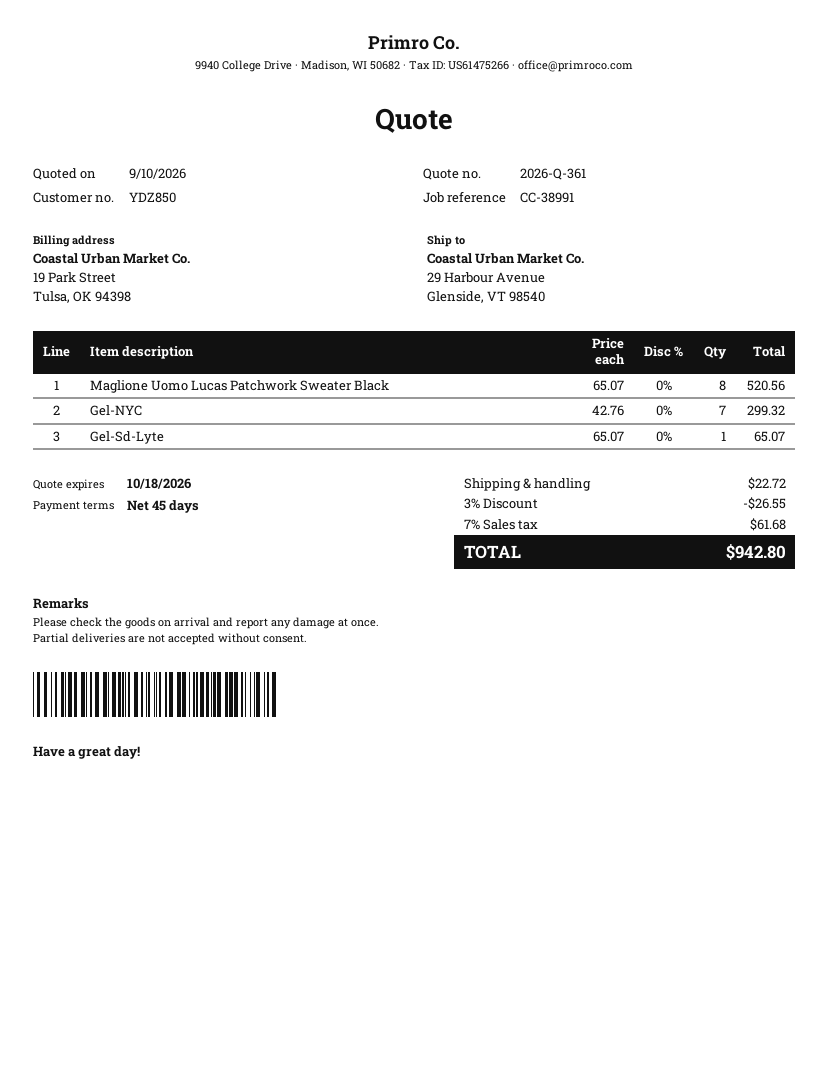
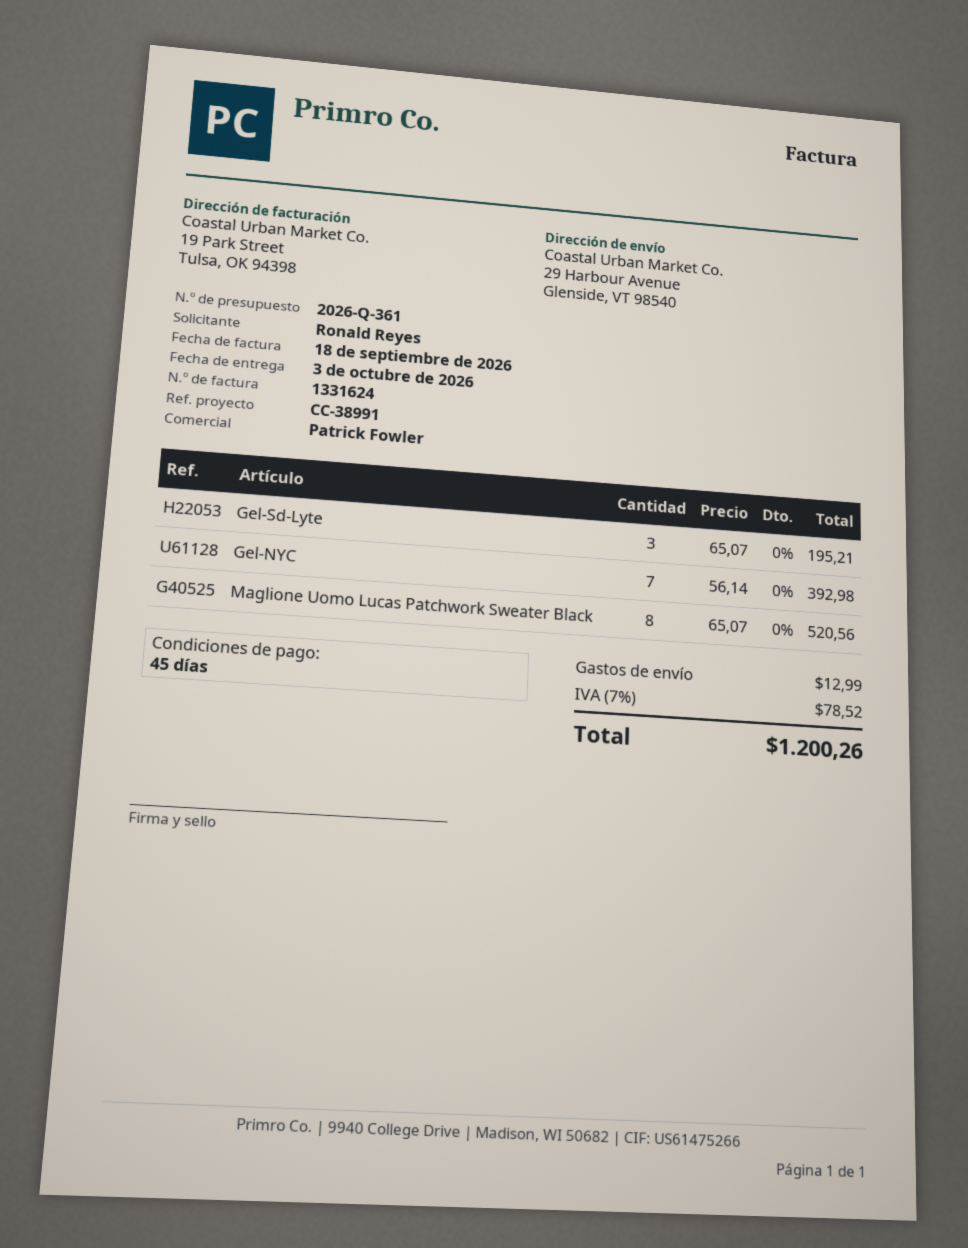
Gel-NYC: 7 x 42.76 = 299.32 -> 7 x 56.14 = 392.98
Gel-Sd-Lyte: 1 x 65.07 = 65.07 -> 3 x 65.07 = 195.21
discount: 3% = 26.55 -> none
shipping: 22.72 -> 12.99
tax: 7% = 61.68 -> 7% = 78.52
total: 942.80 -> 1200.26

